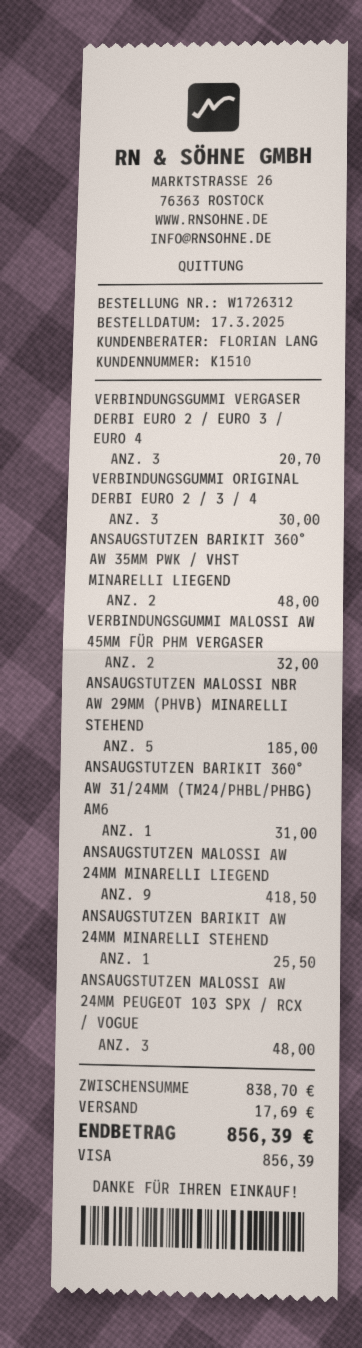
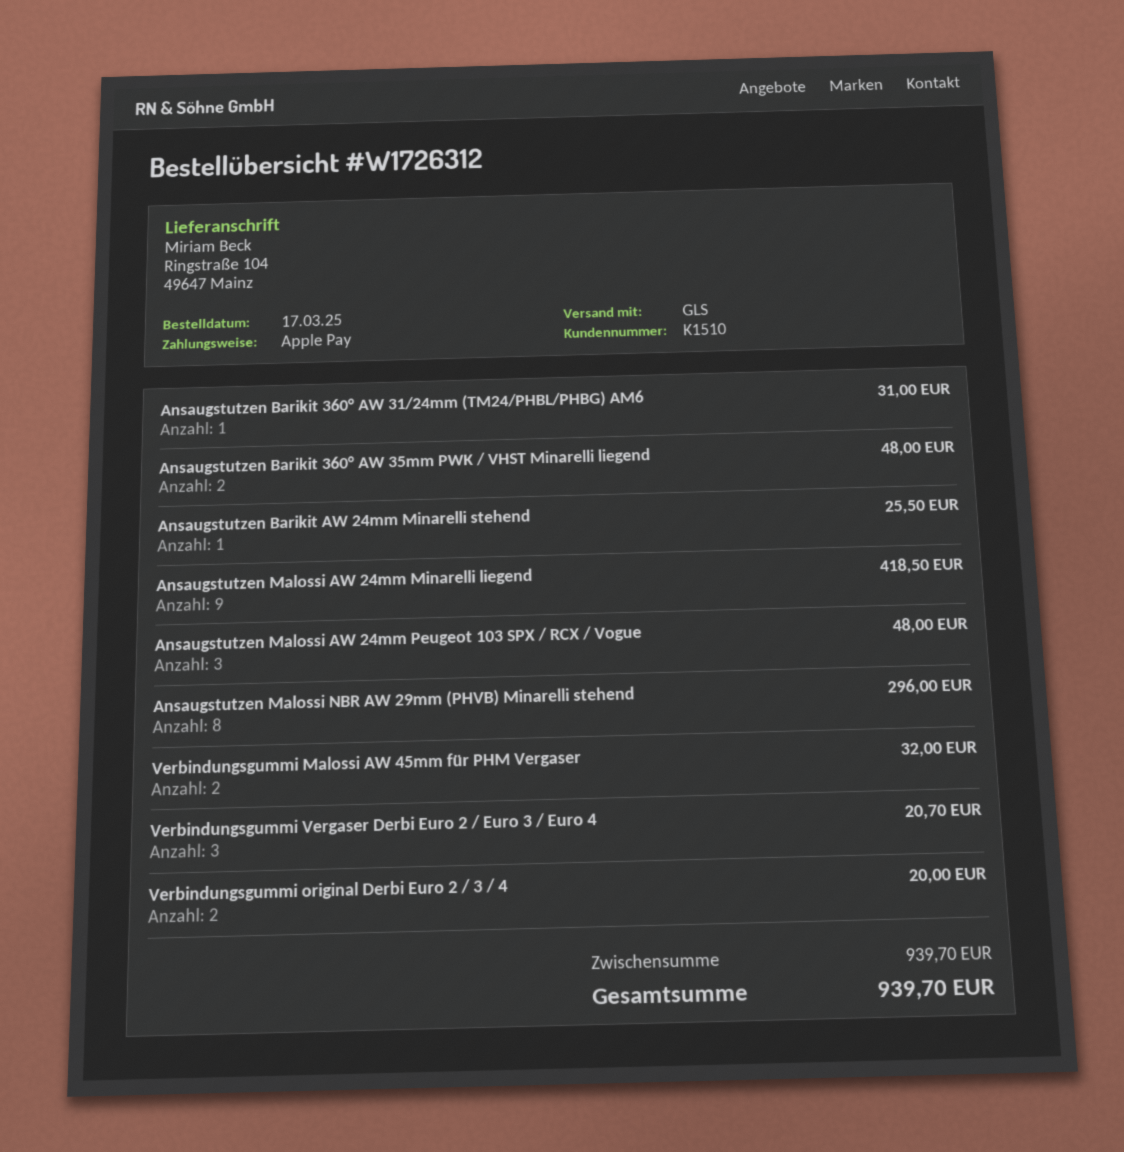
payment method: Visa -> Apple Pay
VERBINDUNGSGUMMI ORIGINAL DERBI EURO 2 / 3 / 4: 3 for 30.00 -> 2 for 20.00
ANSAUGSTUTZEN MALOSSI NBR AW 29MM (PHVB) MINARELLI STEHEND: 5 for 185.00 -> 8 for 296.00
subtotal: 838.70 -> 939.70
shipping: 17.69 -> none
total: 856.39 -> 939.70

